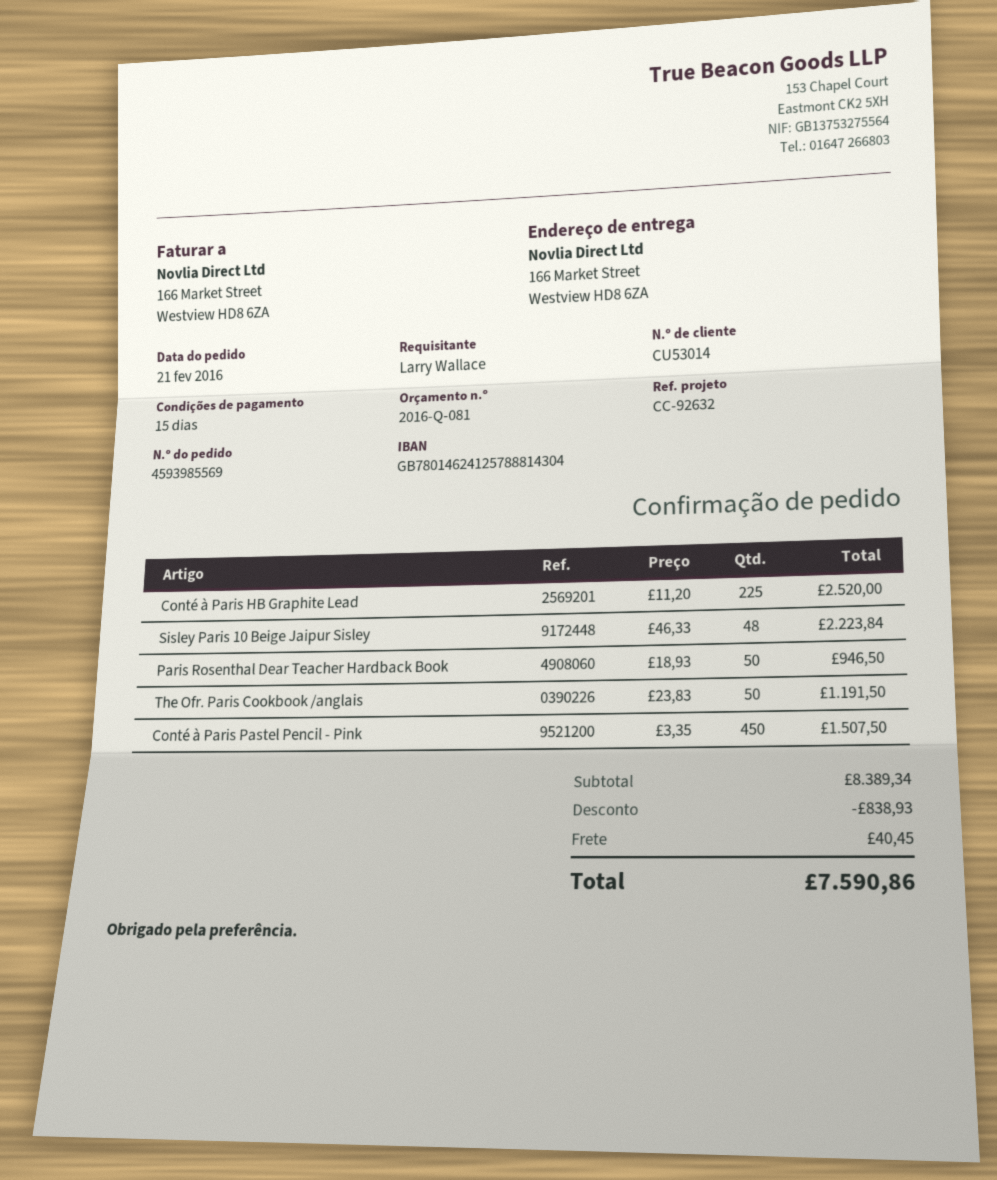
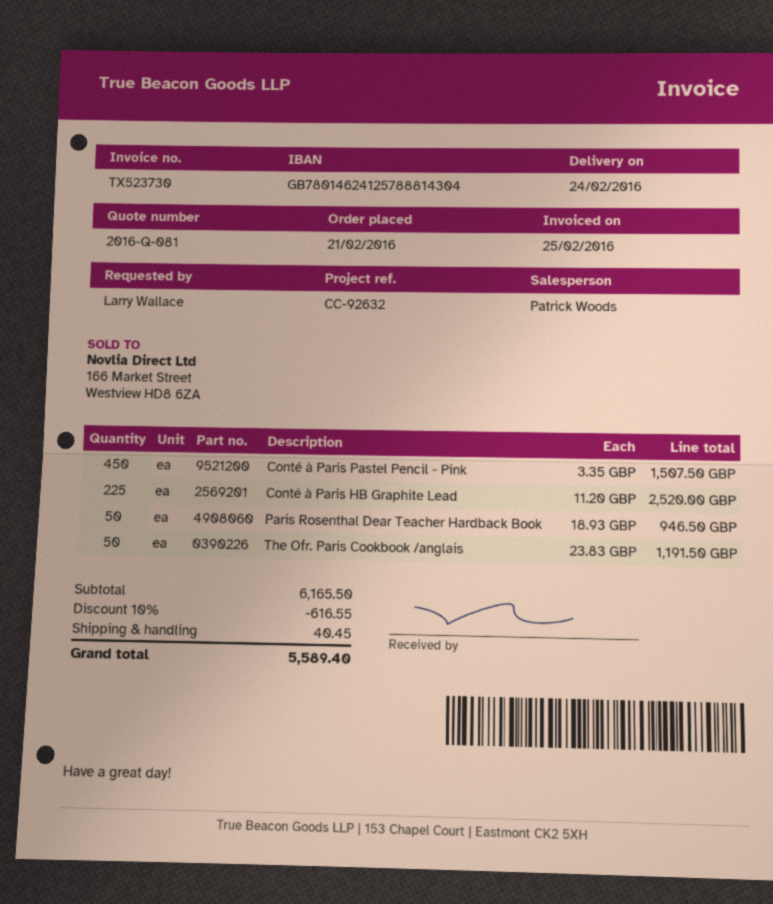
Sisley Paris 10 Beige Jaipur Sisley: 48 x 46.33 = 2223.84 -> none
subtotal: 8389.34 -> 6165.50
discount: 838.93 -> 616.55
total: 7590.86 -> 5589.40

